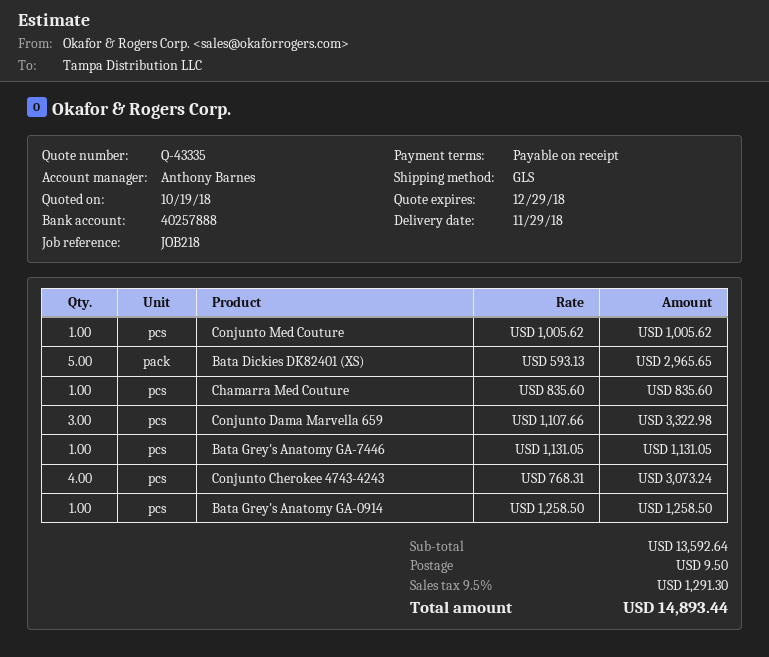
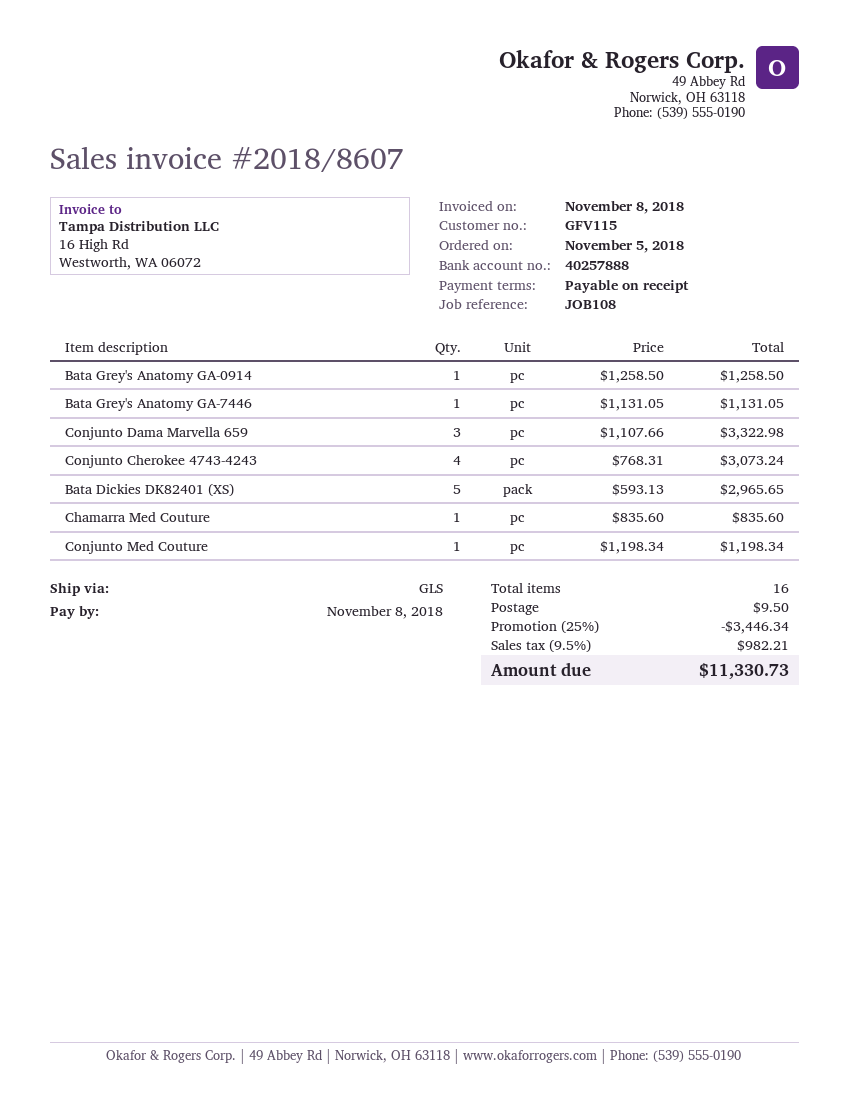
reference: JOB218 -> JOB108
Conjunto Med Couture: 1 x 1005.62 = 1005.62 -> 1 x 1198.34 = 1198.34
discount: none -> 25% = 3446.34
tax: 9.5% = 1291.30 -> 9.5% = 982.21
total: 14893.44 -> 11330.73

